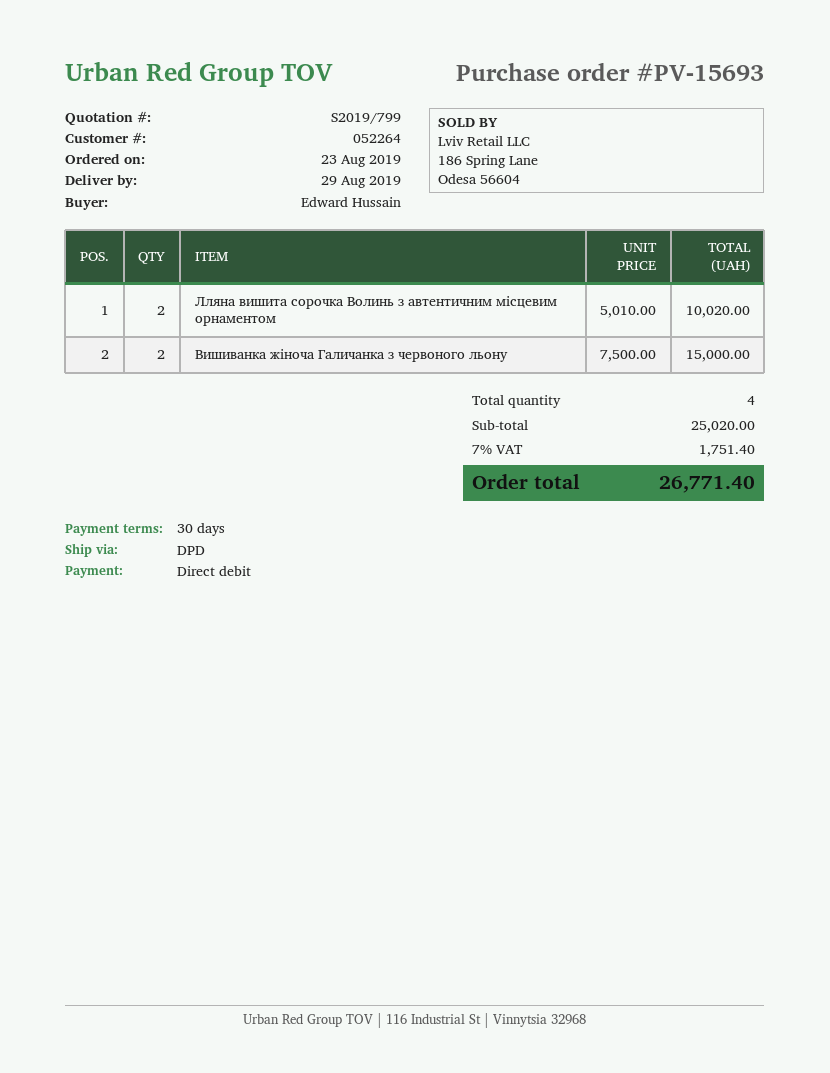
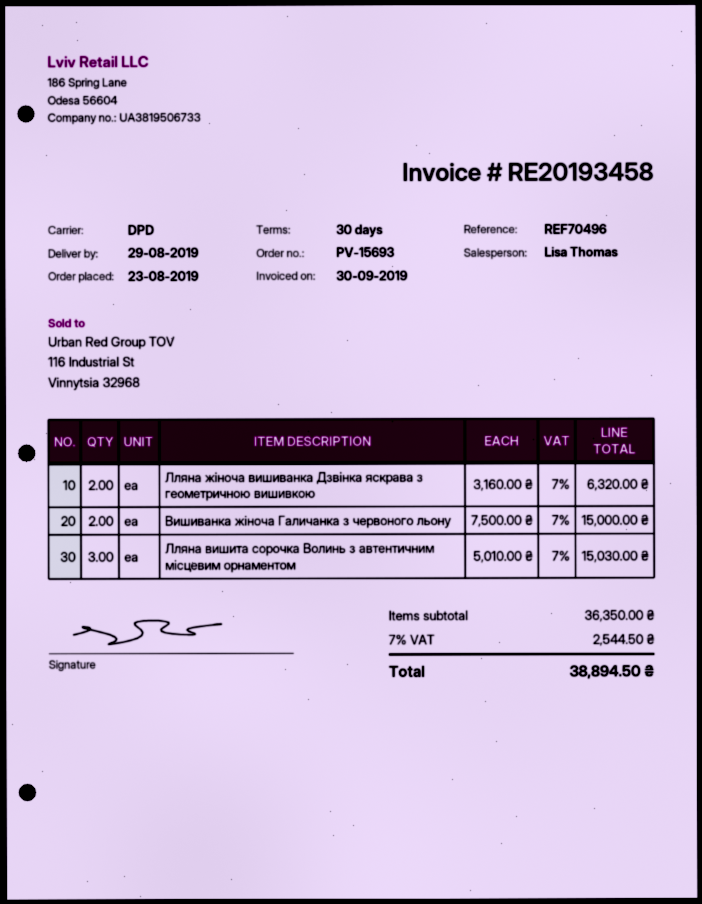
Лляна вишита сорочка Волинь з автентичним місцевим орнаментом: 2 x 5010.00 = 10020.00 -> 3 x 5010.00 = 15030.00
Лляна жіноча вишиванка Дзвінка яскрава з геометричною вишивкою: none -> 2 x 3160.00 = 6320.00
subtotal: 25020.00 -> 36350.00
tax: 7% = 1751.40 -> 7% = 2544.50
total: 26771.40 -> 38894.50

